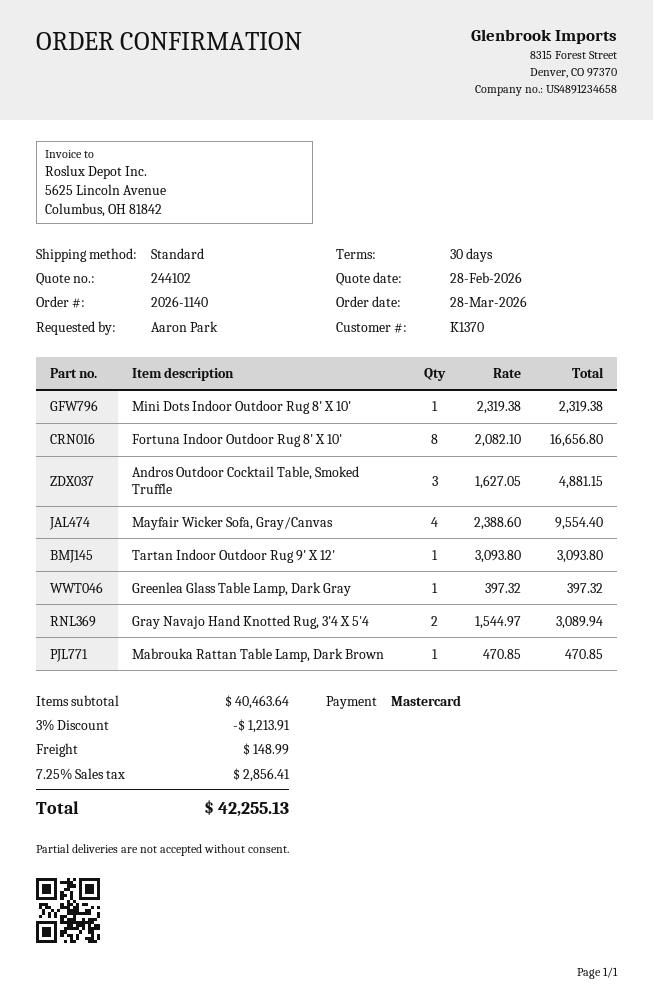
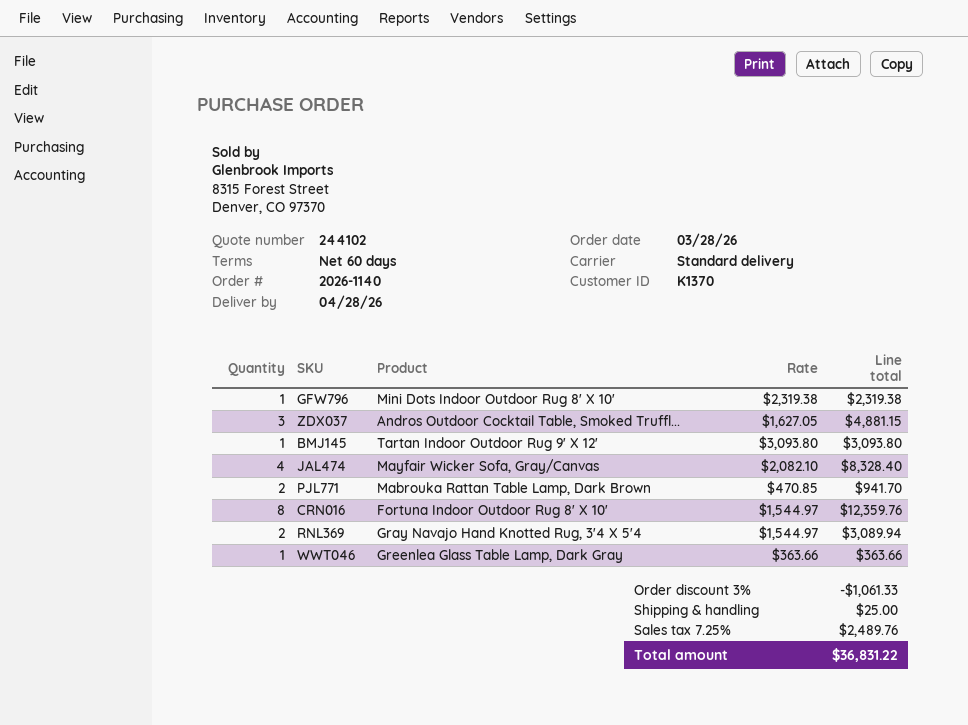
payment terms: 30 days -> 60 days
Fortuna Indoor Outdoor Rug 8' X 10': 8 x 2082.10 = 16656.80 -> 8 x 1544.97 = 12359.76
Mayfair Wicker Sofa, Gray/Canvas: 4 x 2388.60 = 9554.40 -> 4 x 2082.10 = 8328.40
Greenlea Glass Table Lamp, Dark Gray: 1 x 397.32 = 397.32 -> 1 x 363.66 = 363.66
Mabrouka Rattan Table Lamp, Dark Brown: 1 x 470.85 = 470.85 -> 2 x 470.85 = 941.70
discount: 3% = 1213.91 -> 3% = 1061.33
shipping: 148.99 -> 25.00
tax: 7.25% = 2856.41 -> 7.25% = 2489.76
total: 42255.13 -> 36831.22

